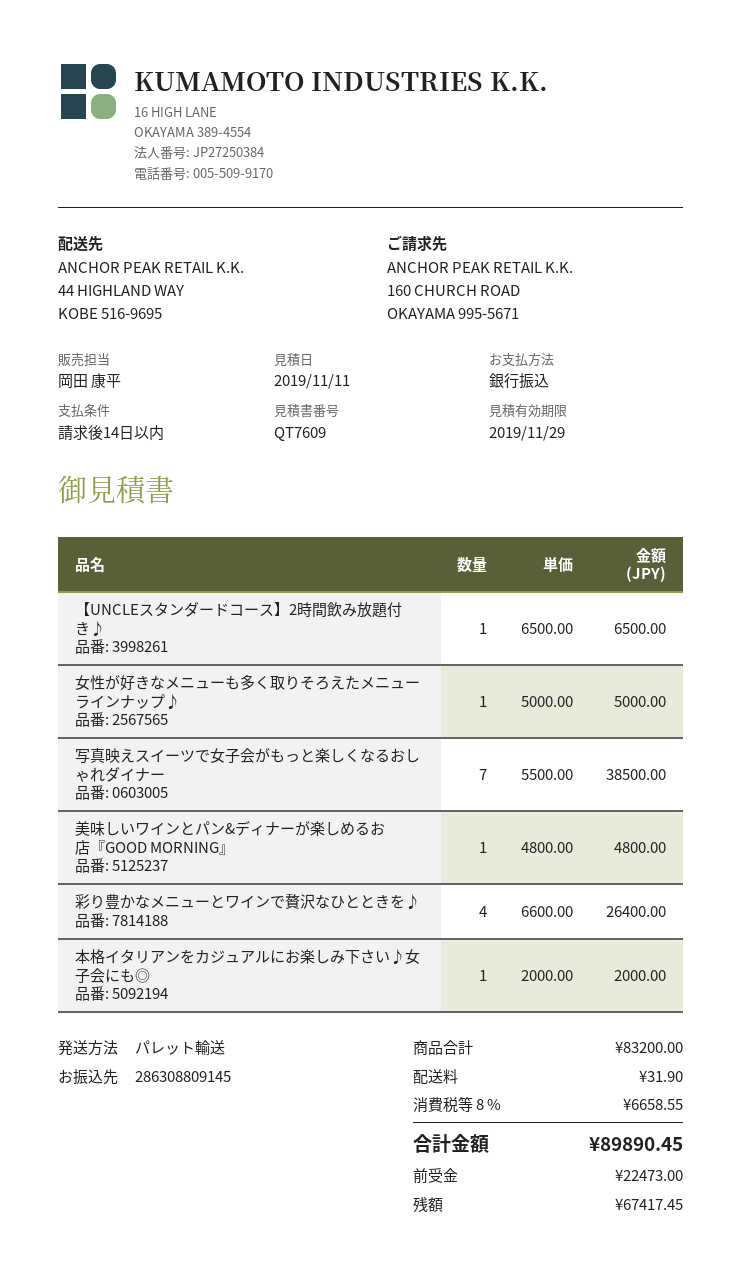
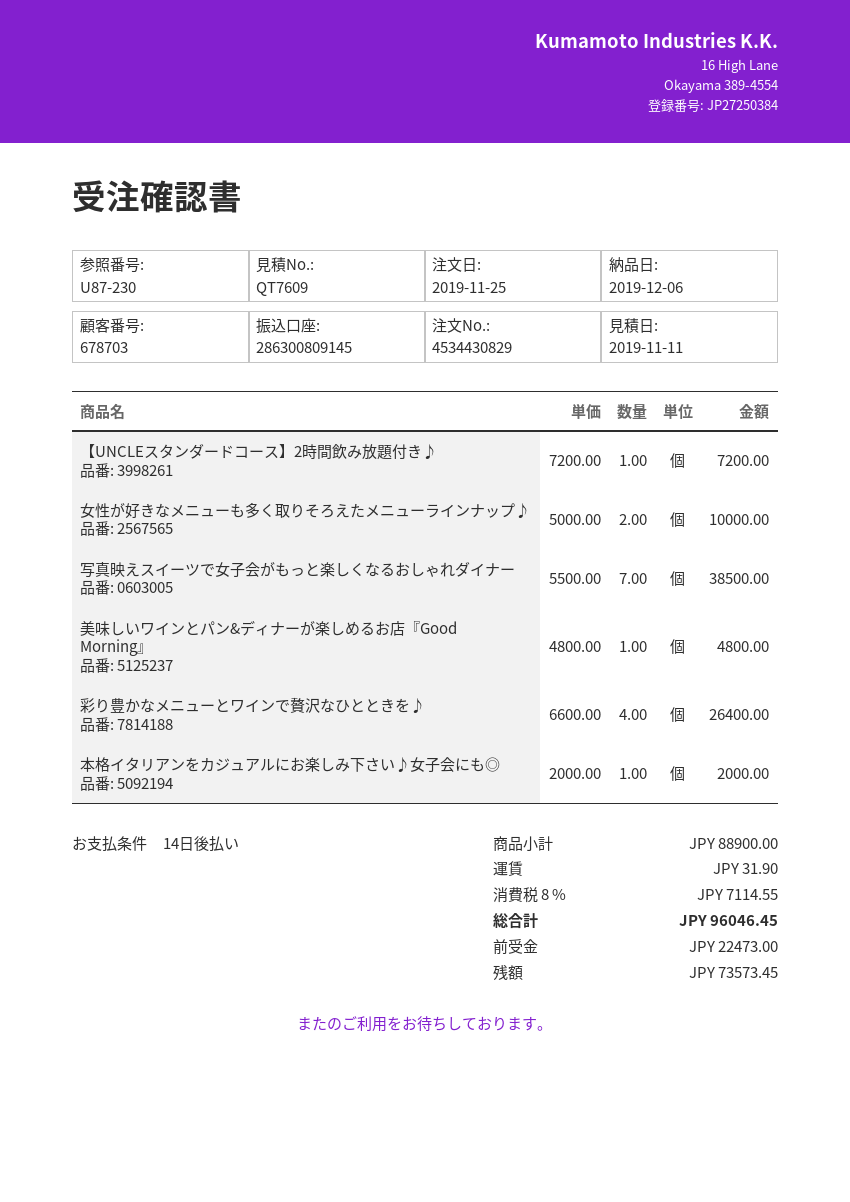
bank account: 286308809145 -> 286300809145
【UNCLEスタンダードコース】2時間飲み放題付き♪: 1 x 6500.00 = 6500.00 -> 1 x 7200.00 = 7200.00
女性が好きなメニューも多く取りそろえたメニューラインナップ♪: 1 x 5000.00 = 5000.00 -> 2 x 5000.00 = 10000.00
subtotal: 83200.00 -> 88900.00
tax: 8% = 6658.55 -> 8% = 7114.55
total: 89890.45 -> 96046.45
balance: 67417.45 -> 73573.45

